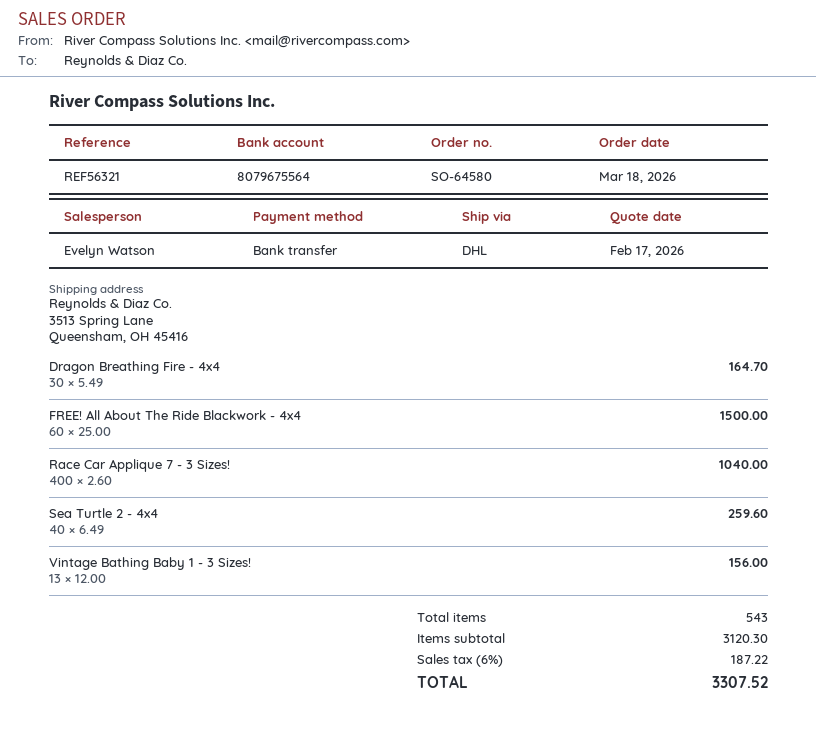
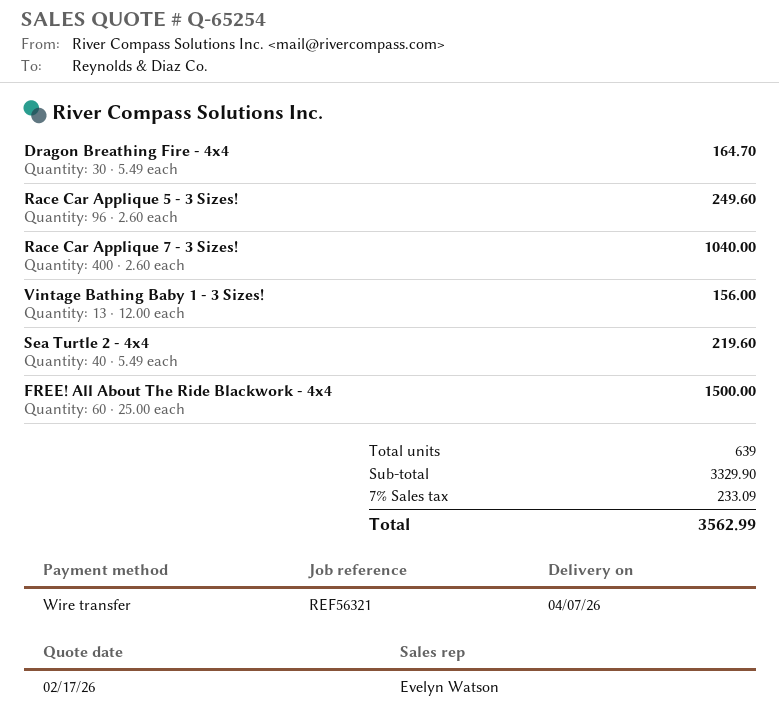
Sea Turtle 2 - 4x4: 40 x 6.49 = 259.60 -> 40 x 5.49 = 219.60
Race Car Applique 5 - 3 Sizes!: none -> 96 x 2.60 = 249.60
total quantity: 543 -> 639
subtotal: 3120.30 -> 3329.90
tax: 6% = 187.22 -> 7% = 233.09
total: 3307.52 -> 3562.99

